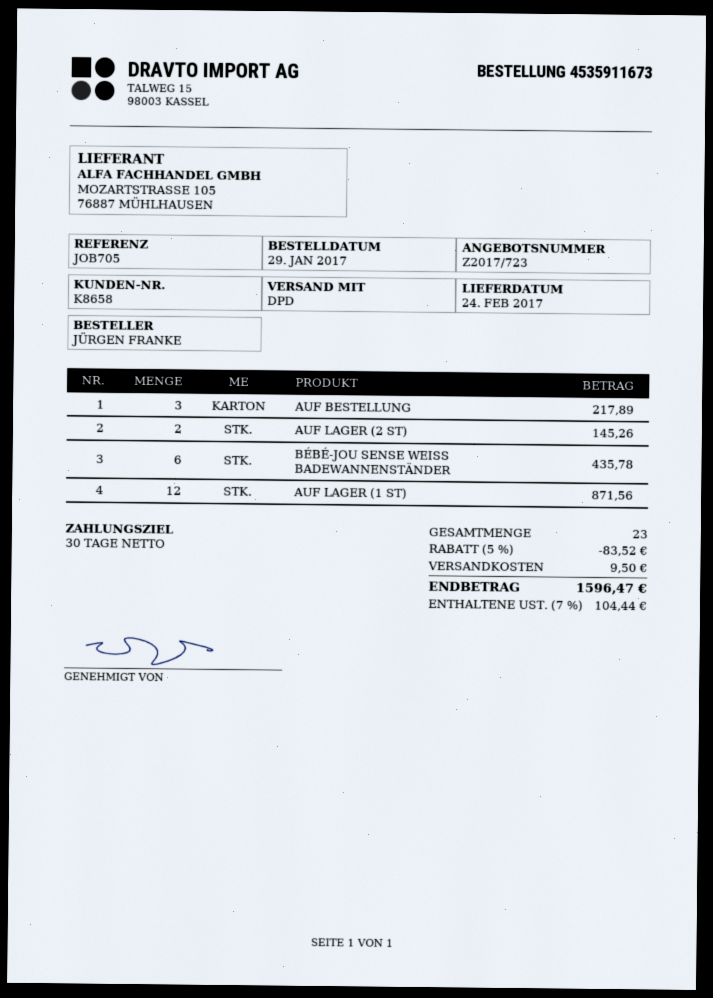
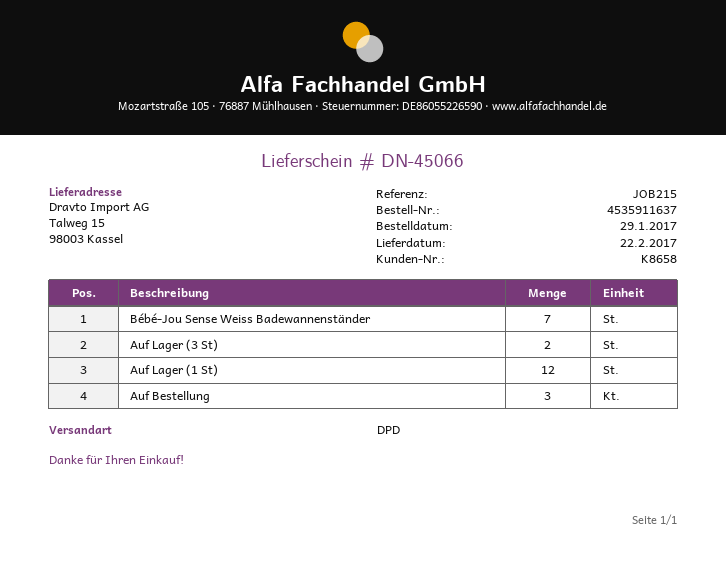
order number: 4535911673 -> 4535911637
delivery date: 2017-02-24 -> 2017-02-22
reference: JOB705 -> JOB215
AUF LAGER (2 ST): 2 -> none
BÉBÉ-JOU SENSE WEISS BADEWANNENSTÄNDER: 6 -> 7
Auf Lager (3 St): none -> 2

